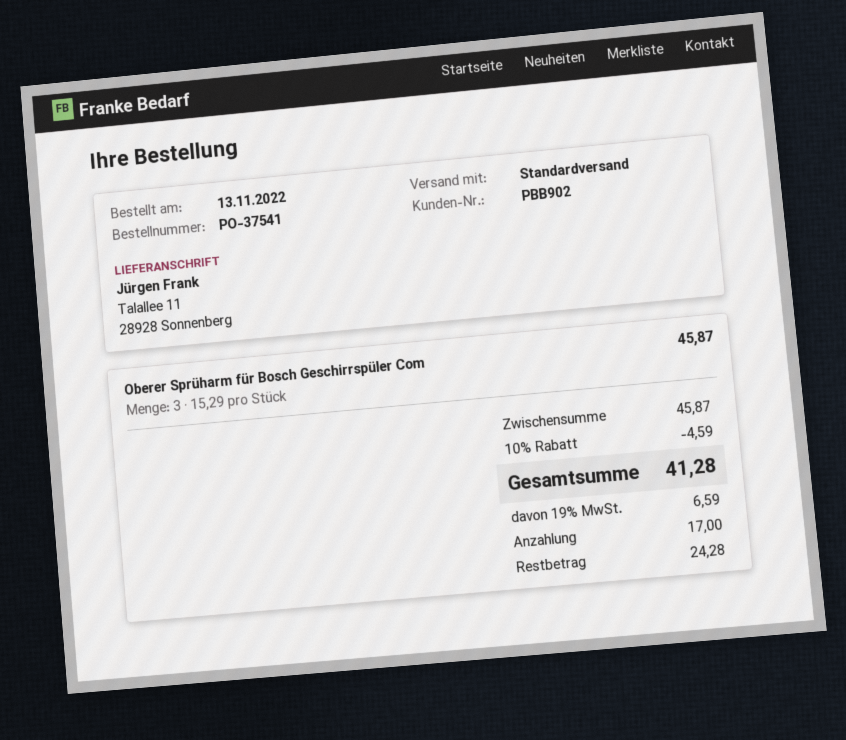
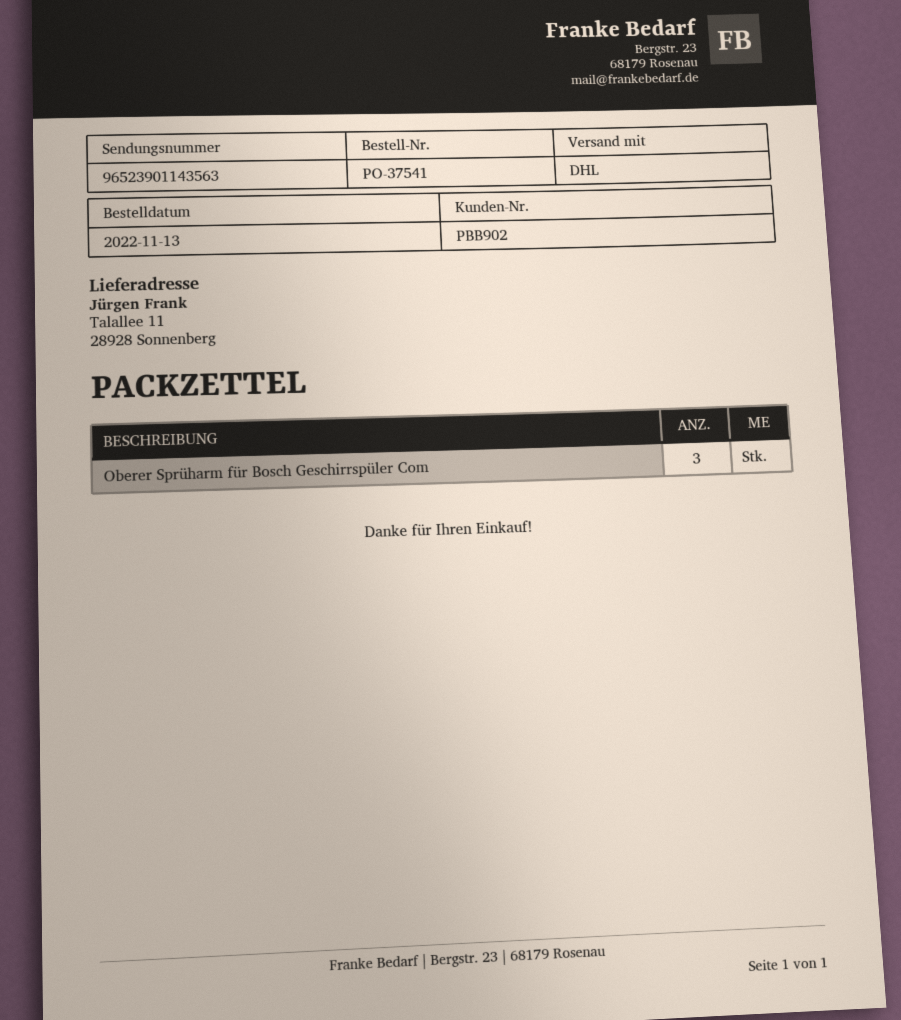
shipping method: standard -> DHL

